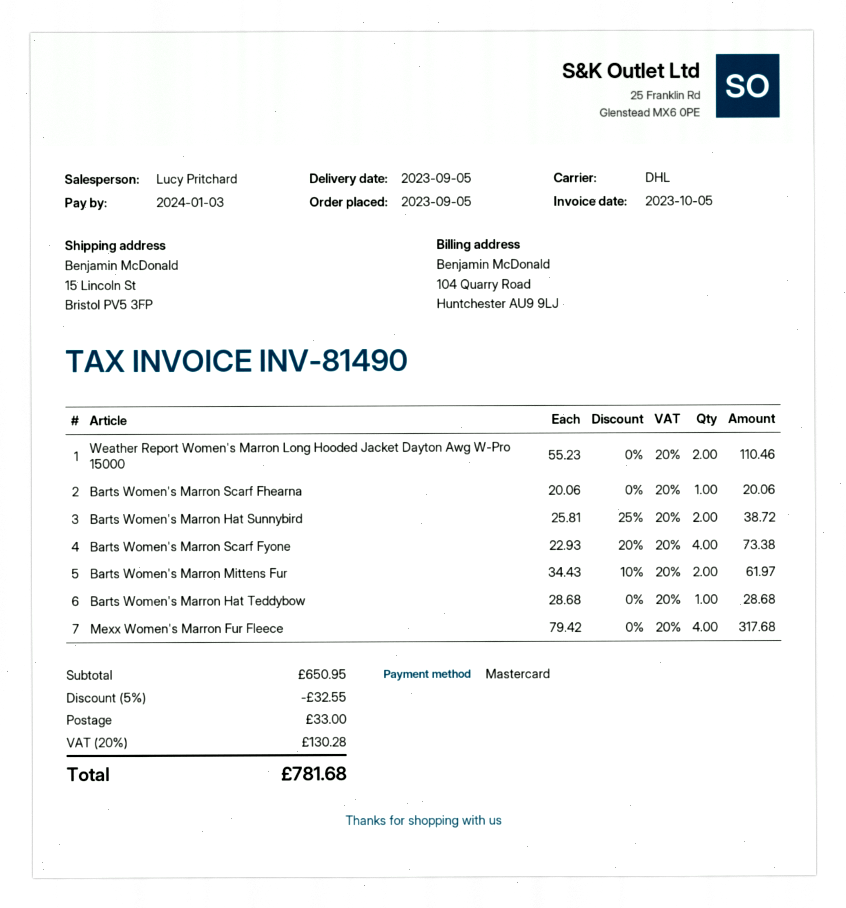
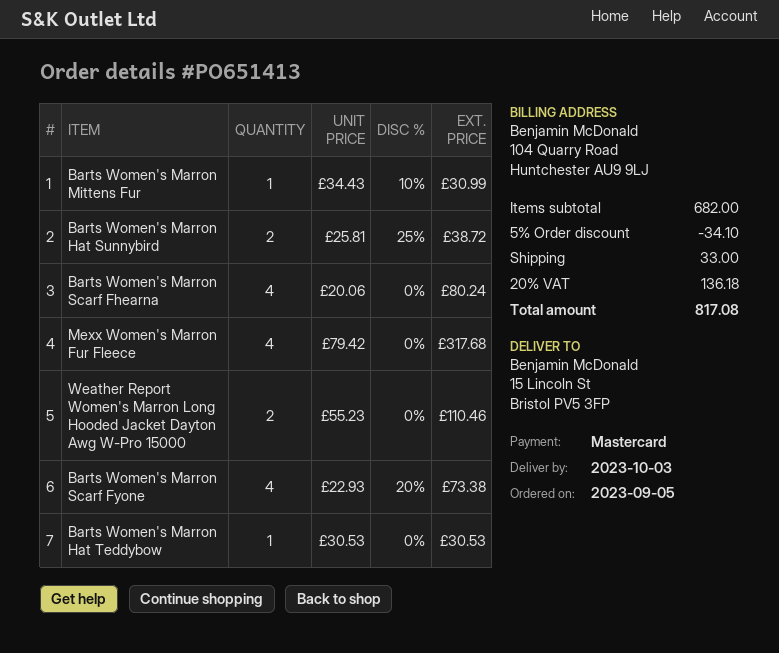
delivery date: 2023-09-05 -> 2023-10-03
Barts Women's Marron Scarf Fhearna: 1 x 20.06 = 20.06 -> 4 x 20.06 = 80.24
Barts Women's Marron Mittens Fur: 2 x 34.43 - 10% = 61.97 -> 1 x 34.43 - 10% = 30.99
Barts Women's Marron Hat Teddybow: 1 x 28.68 = 28.68 -> 1 x 30.53 = 30.53
subtotal: 650.95 -> 682.00
discount: 5% = 32.55 -> 5% = 34.10
tax: 20% = 130.28 -> 20% = 136.18
total: 781.68 -> 817.08

